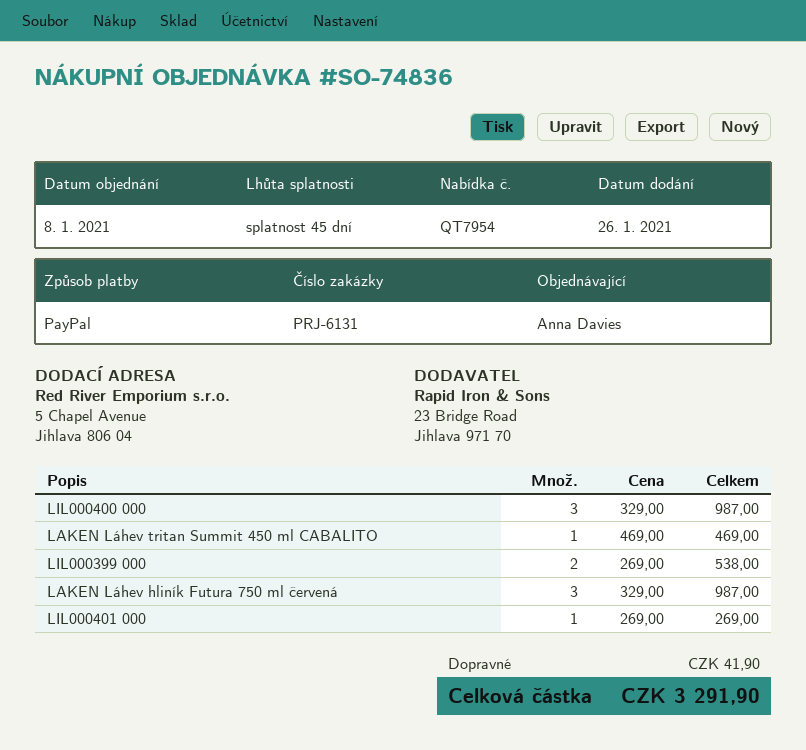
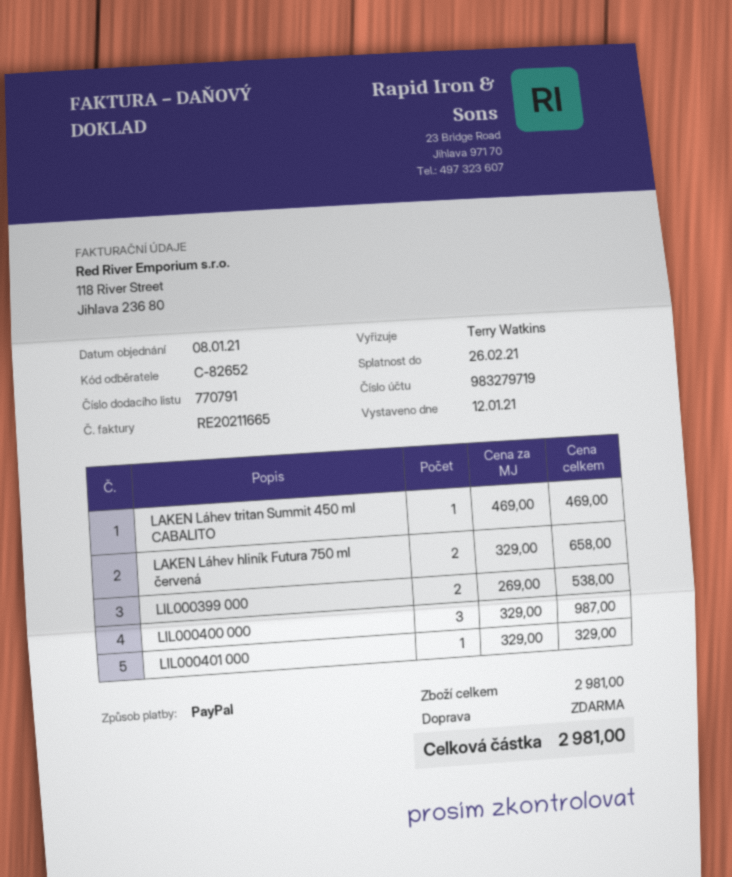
LAKEN Láhev hliník Futura 750 ml červená: 3 x 329.00 = 987.00 -> 2 x 329.00 = 658.00
LIL000401 000: 1 x 269.00 = 269.00 -> 1 x 329.00 = 329.00
shipping: 41.90 -> 0.00
total: 3291.90 -> 2981.00

